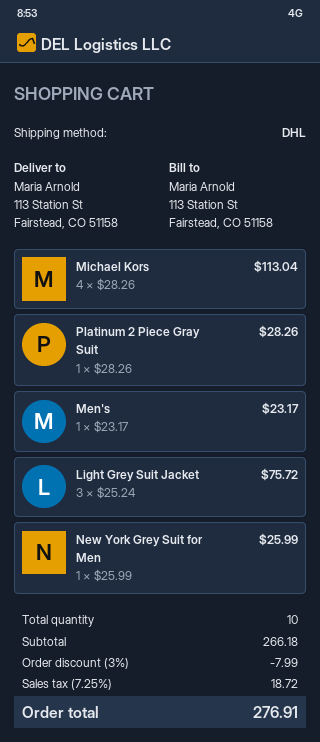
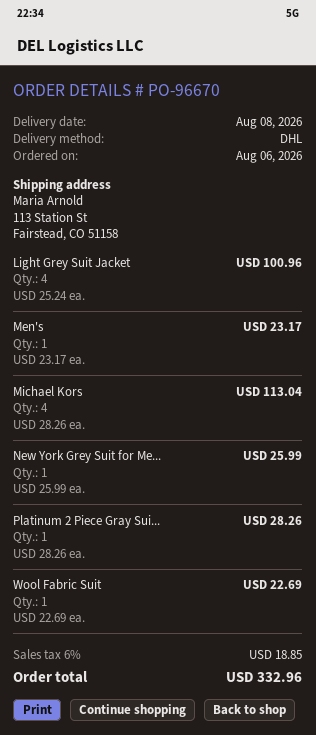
Light Grey Suit Jacket: 3 x 25.24 = 75.72 -> 4 x 25.24 = 100.96
Wool Fabric Suit: none -> 1 x 22.69 = 22.69
discount: 3% = 7.99 -> none
tax: 7.25% = 18.72 -> 6% = 18.85
total: 276.91 -> 332.96

